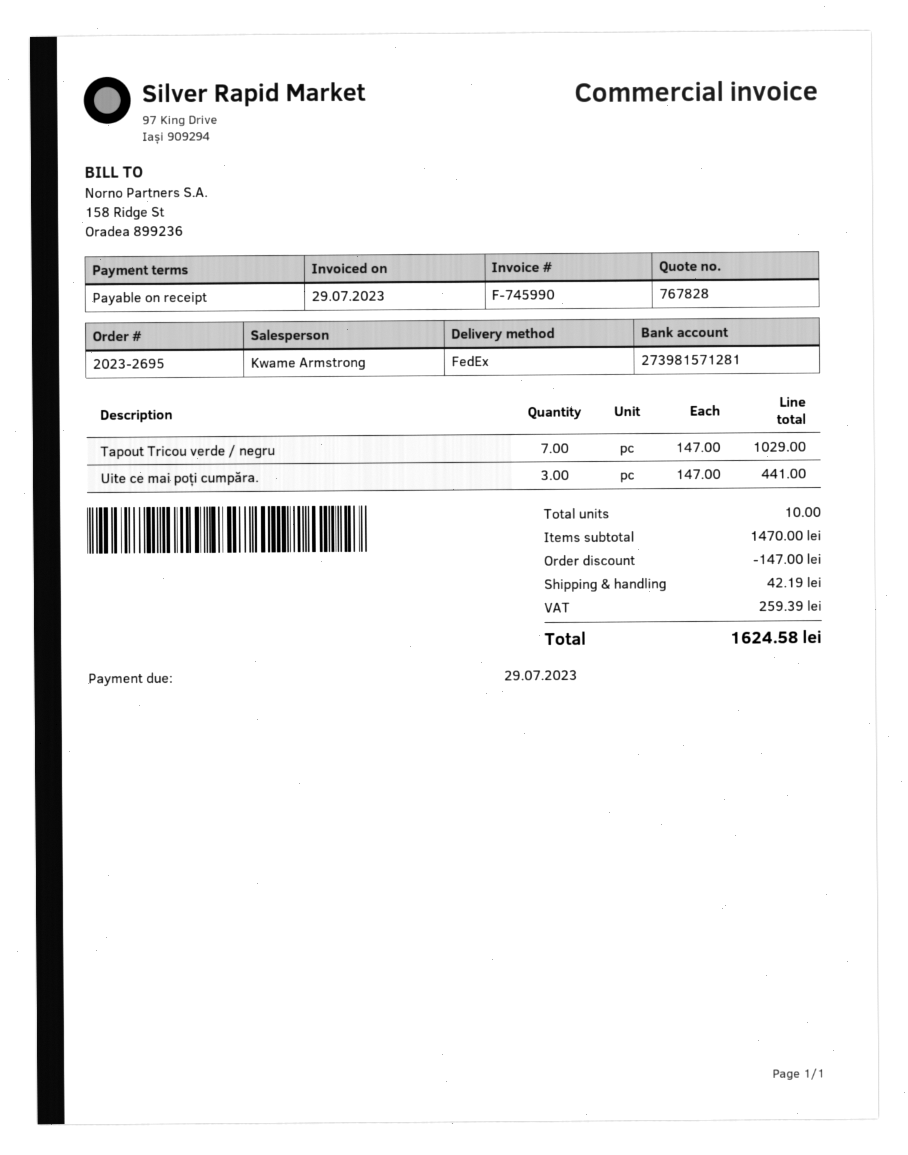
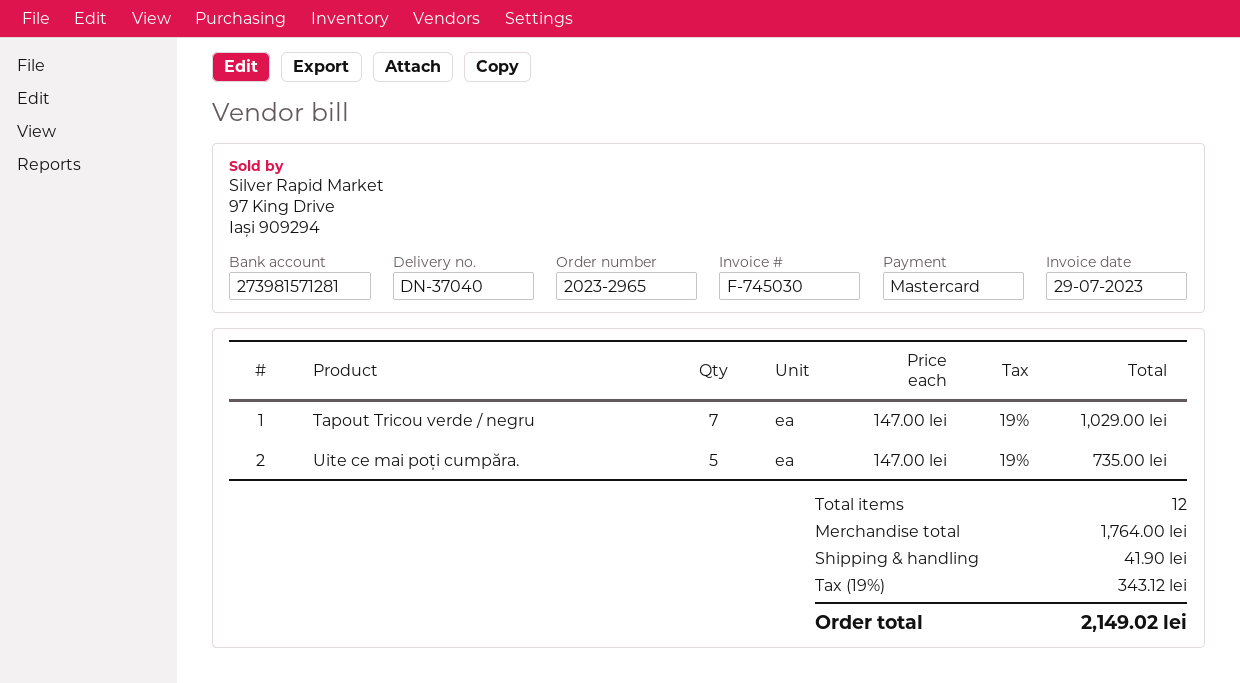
order number: 2023-2695 -> 2023-2965
invoice number: F-745990 -> F-745030
Uite ce mai poți cumpăra.: 3 x 147.00 = 441.00 -> 5 x 147.00 = 735.00
total quantity: 10 -> 12
subtotal: 1470.00 -> 1764.00
discount: 147.00 -> none
shipping: 42.19 -> 41.90
tax: 259.39 -> 343.12
total: 1624.58 -> 2149.02

